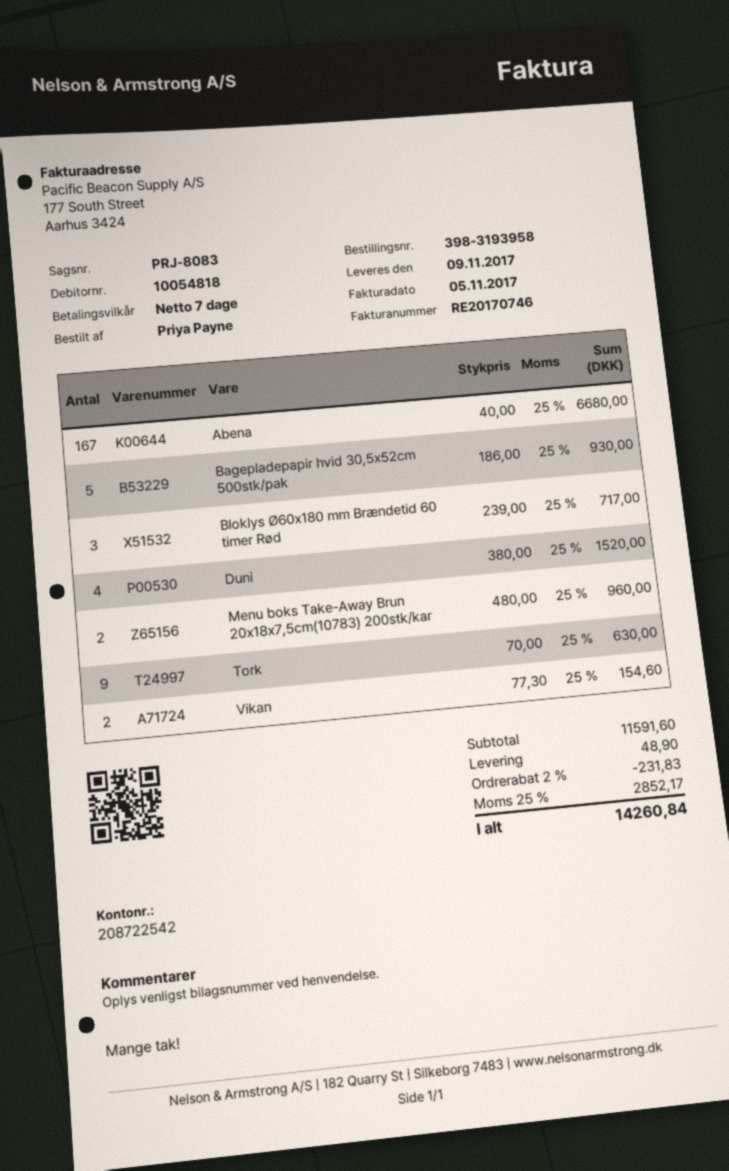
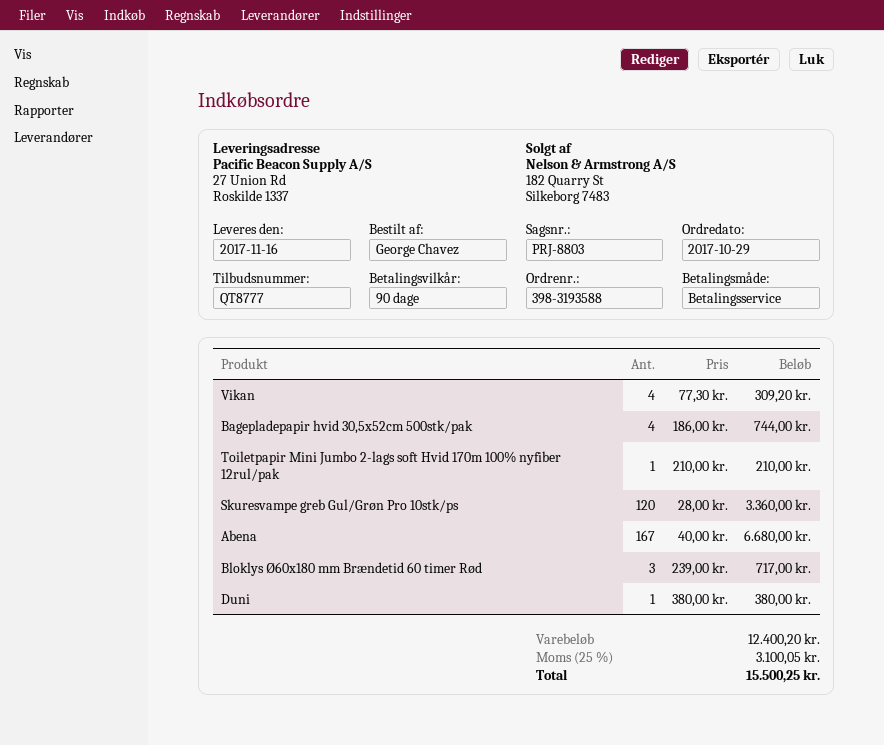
order number: 398-3193958 -> 398-3193588
delivery date: 2017-11-09 -> 2017-11-16
payment terms: 7 days -> 90 days
reference: PRJ-8083 -> PRJ-8803
ordered by: Priya Payne -> George Chavez
Bagepladepapir hvid 30,5x52cm 500stk/pak: 5 x 186.00 = 930.00 -> 4 x 186.00 = 744.00
Duni: 4 x 380.00 = 1520.00 -> 1 x 380.00 = 380.00
Menu boks Take-Away Brun 20x18x7,5cm(10783) 200stk/kar: 2 x 480.00 = 960.00 -> none
Tork: 9 x 70.00 = 630.00 -> none
Vikan: 2 x 77.30 = 154.60 -> 4 x 77.30 = 309.20
Toiletpapir Mini Jumbo 2-lags soft Hvid 170m 100% nyfiber 12rul/pak: none -> 1 x 210.00 = 210.00
Skuresvampe greb Gul/Grøn Pro 10stk/ps: none -> 120 x 28.00 = 3360.00
subtotal: 11591.60 -> 12400.20
discount: 2% = 231.83 -> none
shipping: 48.90 -> none
tax: 25% = 2852.17 -> 25% = 3100.05
total: 14260.84 -> 15500.25

